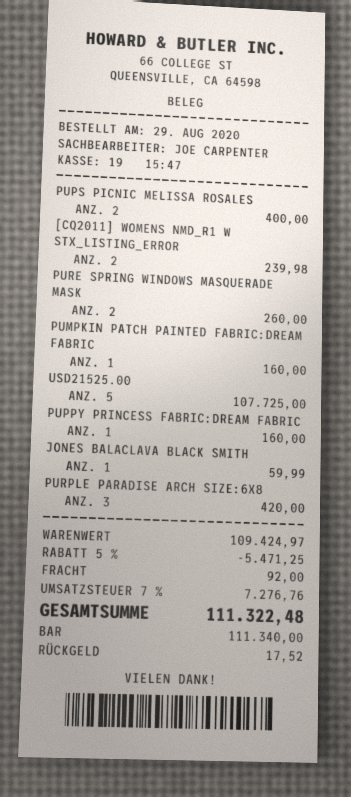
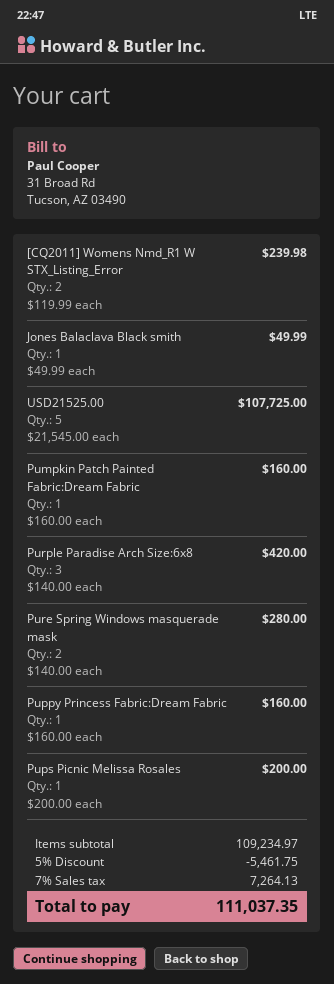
PUPS PICNIC MELISSA ROSALES: 2 for 400.00 -> 1 for 200.00
PURE SPRING WINDOWS MASQUERADE MASK: 2 for 260.00 -> 2 for 280.00
JONES BALACLAVA BLACK SMITH: 1 for 59.99 -> 1 for 49.99
subtotal: 109424.97 -> 109234.97
discount: 5% = 5471.25 -> 5% = 5461.75
shipping: 92.00 -> none
tax: 7% = 7276.76 -> 7% = 7264.13
total: 111322.48 -> 111037.35

